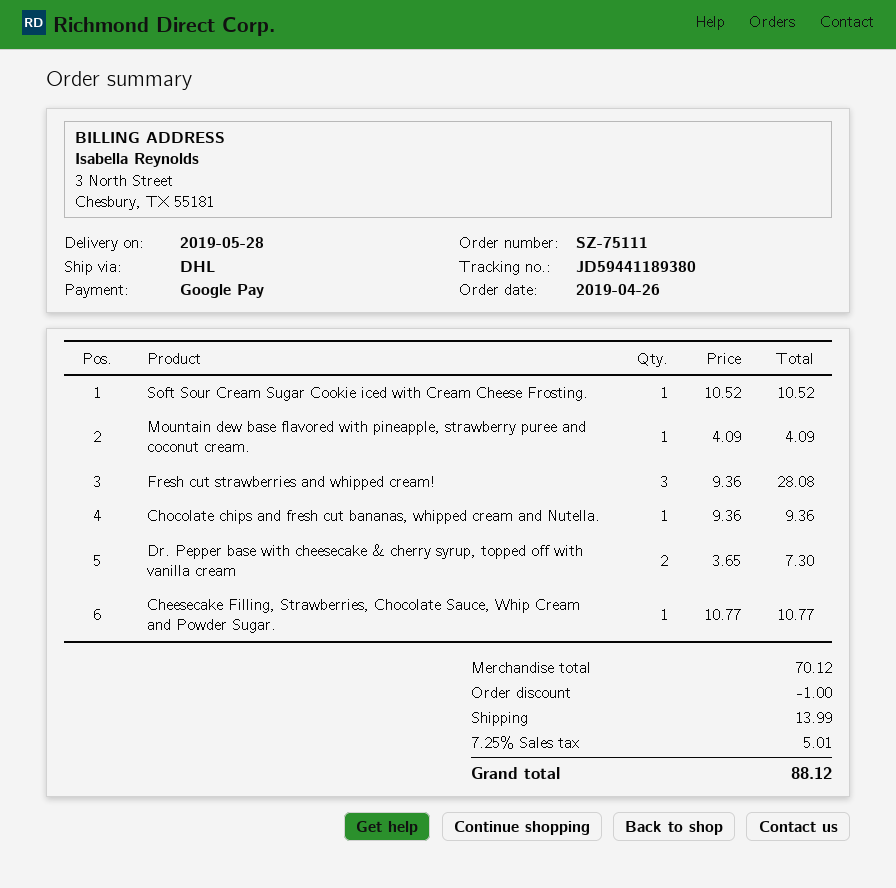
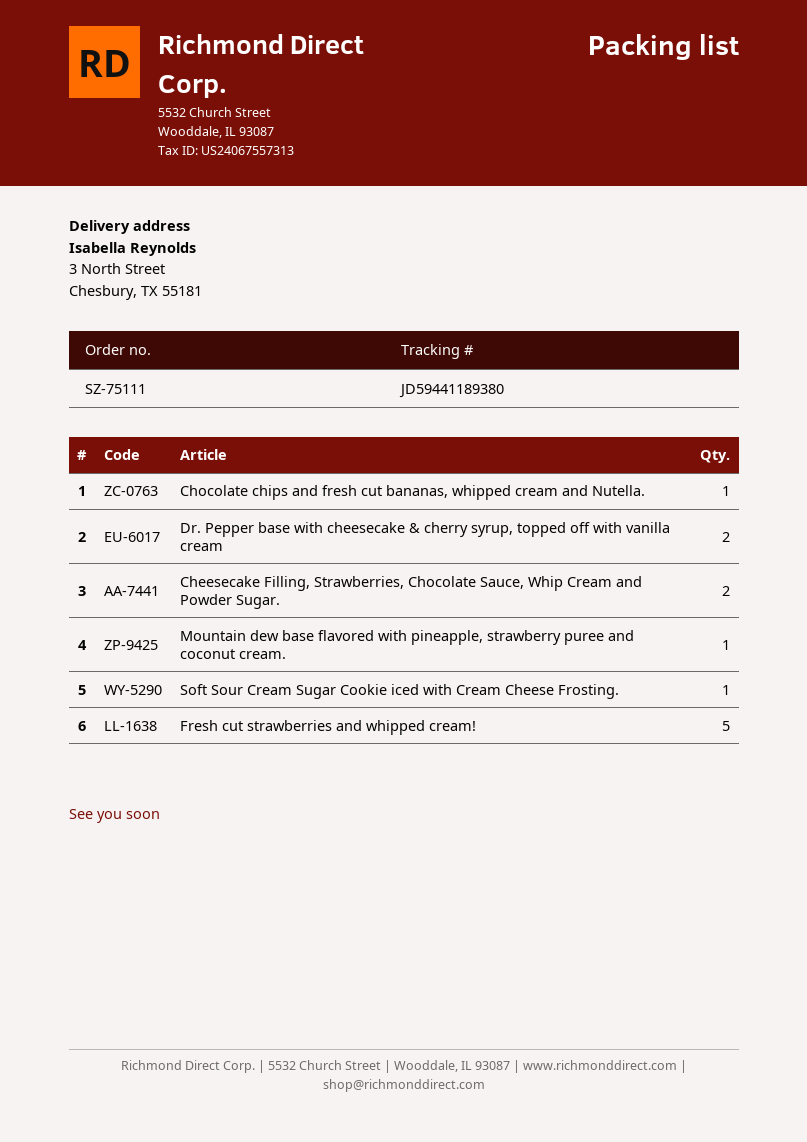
Fresh cut strawberries and whipped cream!: 3 -> 5
Cheesecake Filling, Strawberries, Chocolate Sauce, Whip Cream and Powder Sugar.: 1 -> 2

